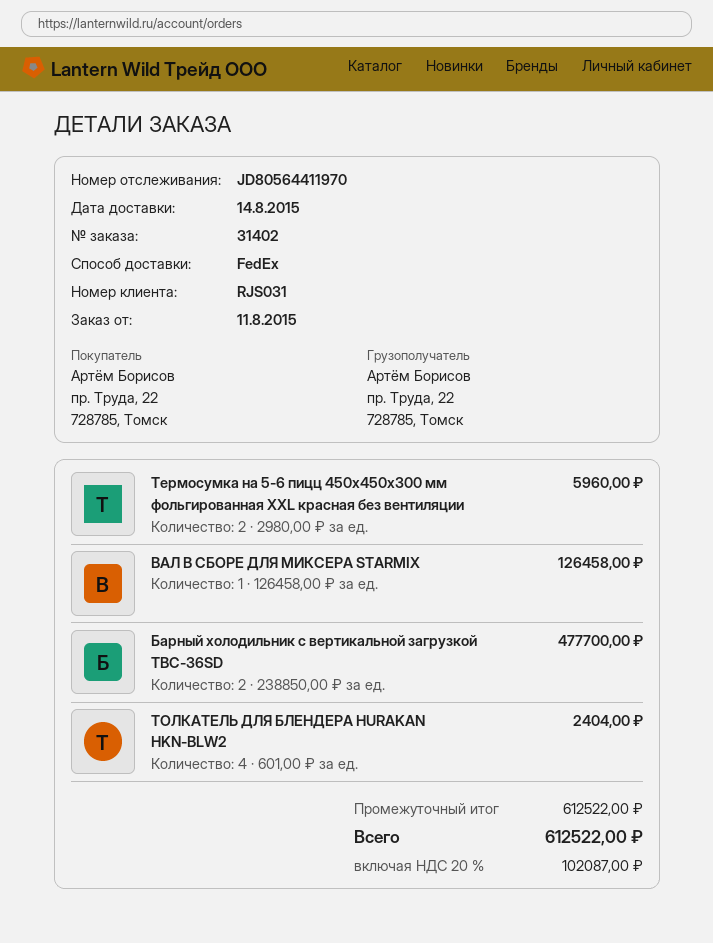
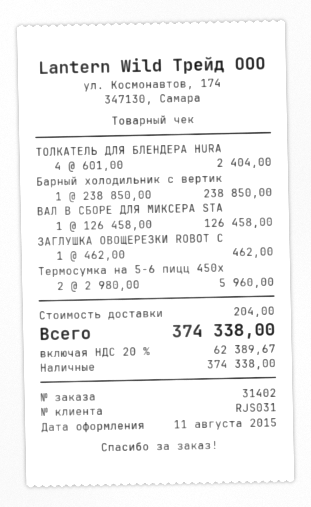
Барный холодильник с вертикальной загрузкой TBC-36SD: 2 x 238850.00 = 477700.00 -> 1 x 238850.00 = 238850.00
ЗАГЛУШКА ОВОЩЕРЕЗКИ ROBOT C: none -> 1 x 462.00 = 462.00
shipping: none -> 204.00
tax: 20% = 102087.00 -> 20% = 62389.67
total: 612522.00 -> 374338.00

